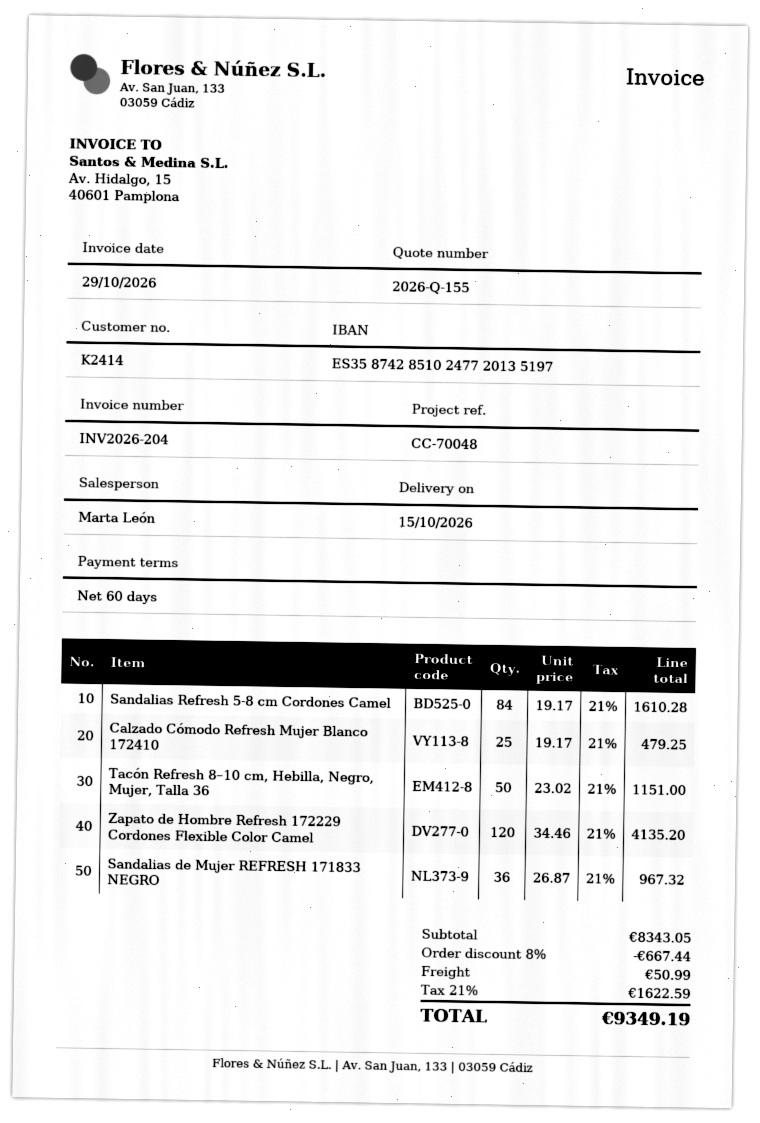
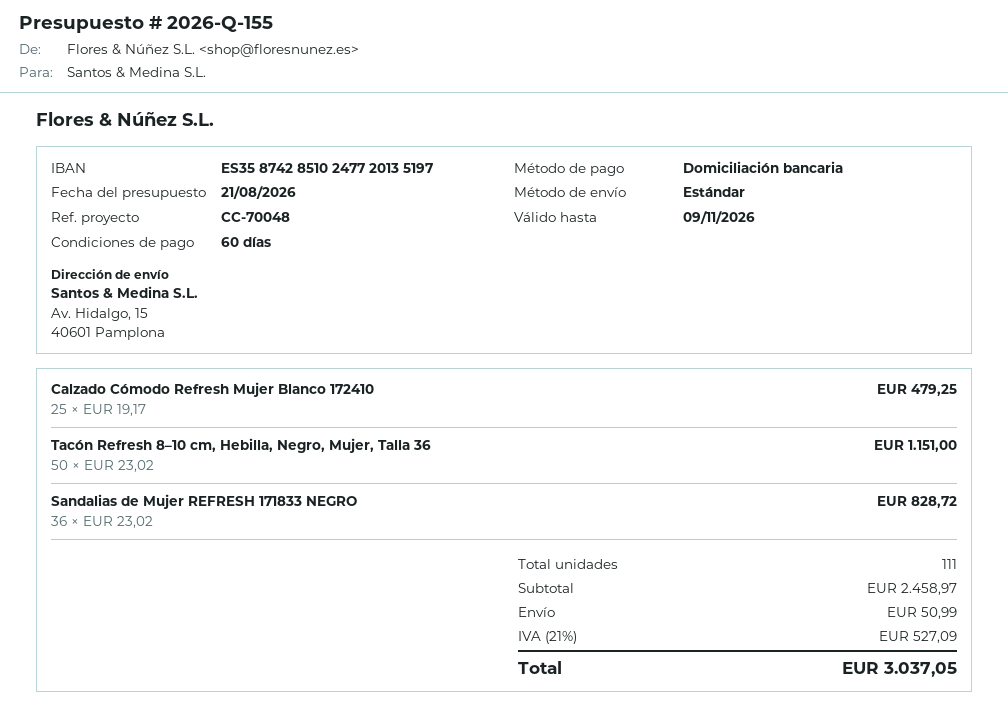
Sandalias Refresh 5-8 cm Cordones Camel: 84 x 19.17 = 1610.28 -> none
Zapato de Hombre Refresh 172229 Cordones Flexible Color Camel: 120 x 34.46 = 4135.20 -> none
Sandalias de Mujer REFRESH 171833 NEGRO: 36 x 26.87 = 967.32 -> 36 x 23.02 = 828.72
subtotal: 8343.05 -> 2458.97
discount: 8% = 667.44 -> none
tax: 21% = 1622.59 -> 21% = 527.09
total: 9349.19 -> 3037.05

